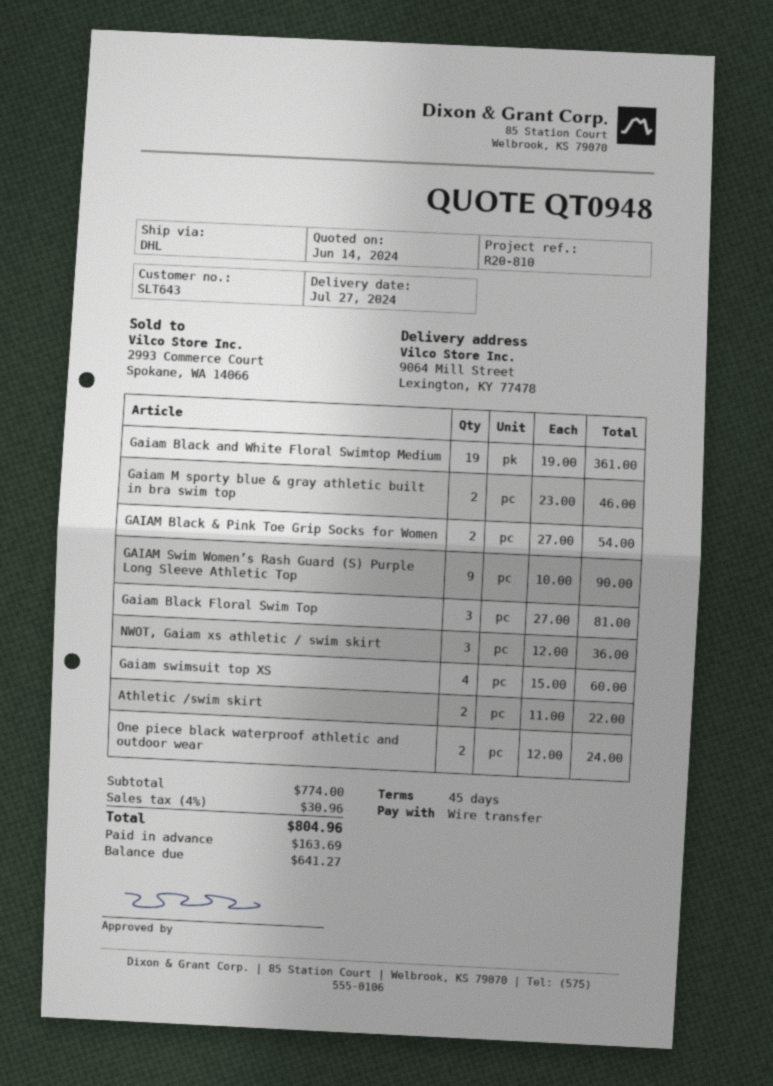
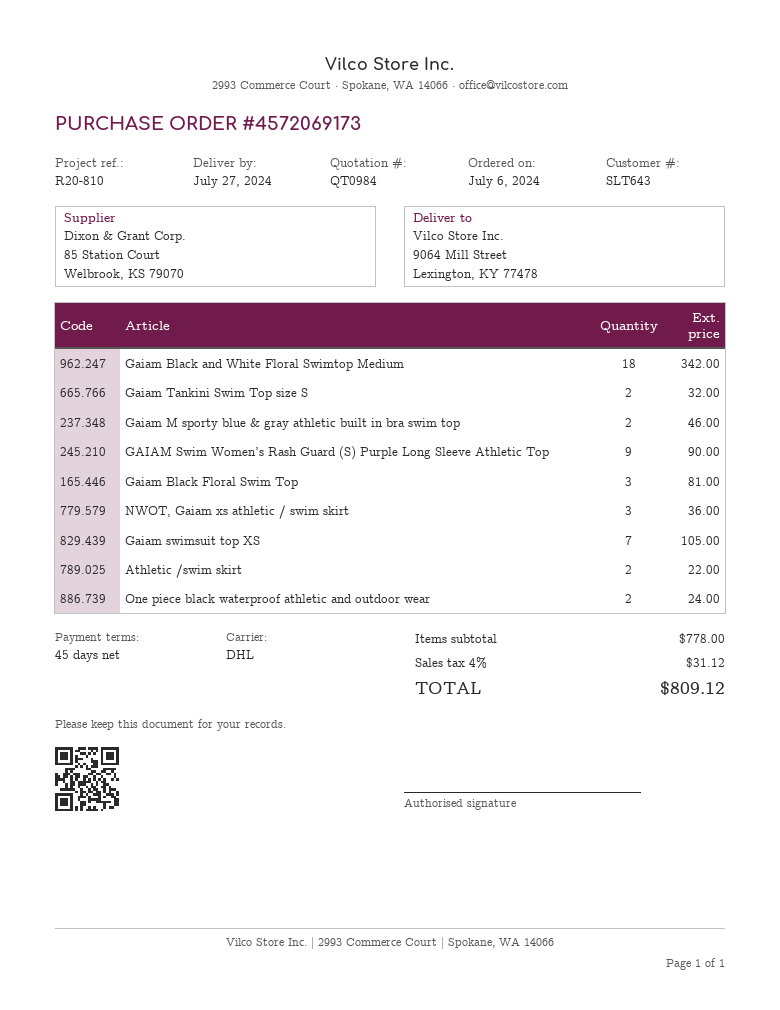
quote number: QT0948 -> QT0984
Gaiam Black and White Floral Swimtop Medium: 19 for 361.00 -> 18 for 342.00
GAIAM Black & Pink Toe Grip Socks for Women: 2 for 54.00 -> none
Gaiam swimsuit top XS: 4 for 60.00 -> 7 for 105.00
Gaiam Tankini Swim Top size S: none -> 2 for 32.00
subtotal: 774.00 -> 778.00
tax: 4% = 30.96 -> 4% = 31.12
total: 804.96 -> 809.12

